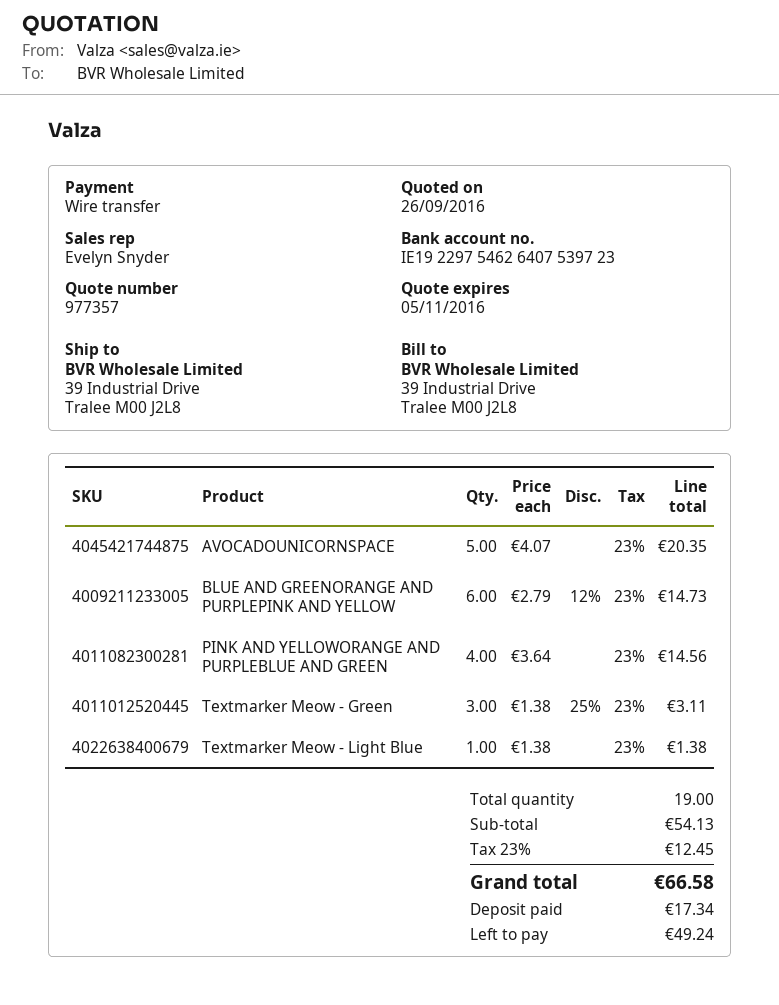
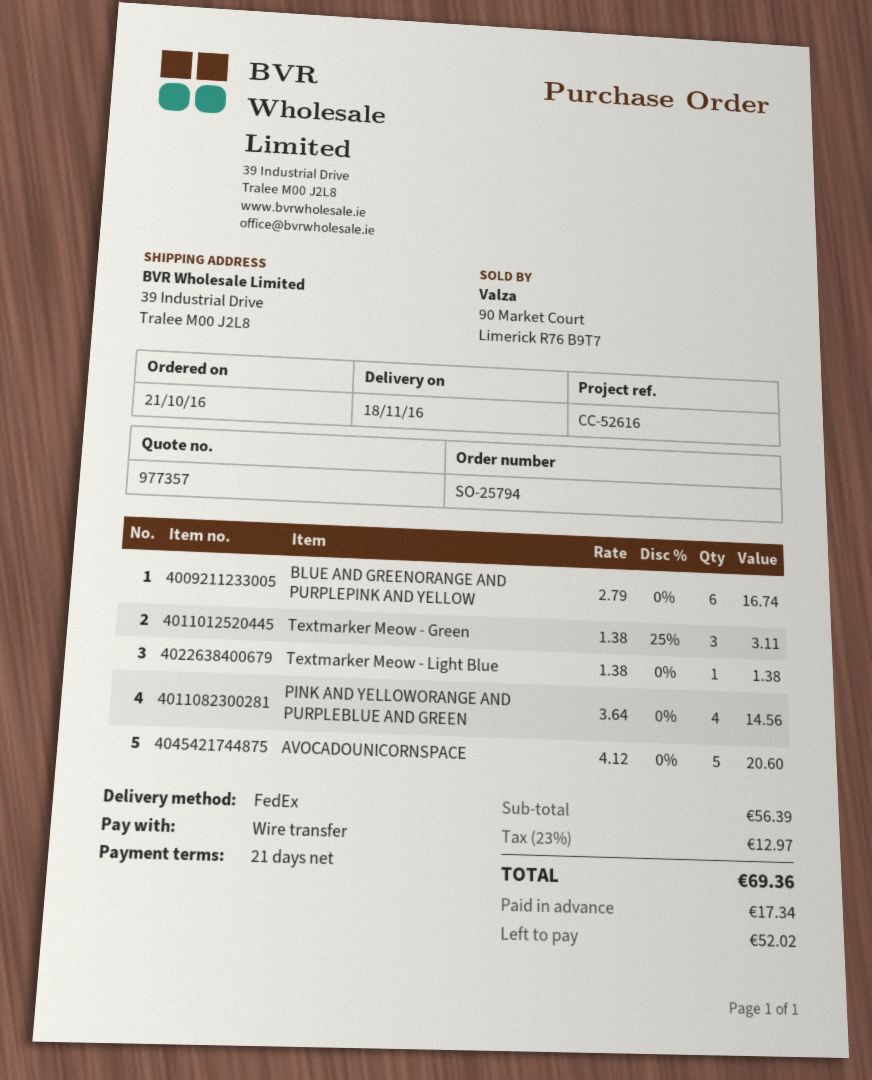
AVOCADOUNICORNSPACE: 5 x 4.07 = 20.35 -> 5 x 4.12 = 20.60
BLUE AND GREENORANGE AND PURPLEPINK AND YELLOW: 6 x 2.79 - 12% = 14.73 -> 6 x 2.79 = 16.74
subtotal: 54.13 -> 56.39
tax: 23% = 12.45 -> 23% = 12.97
total: 66.58 -> 69.36
balance: 49.24 -> 52.02

